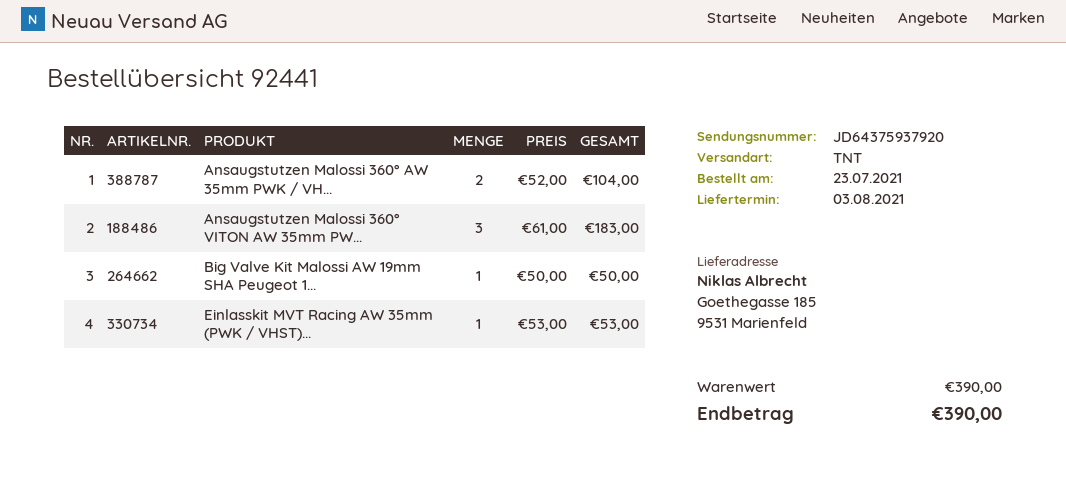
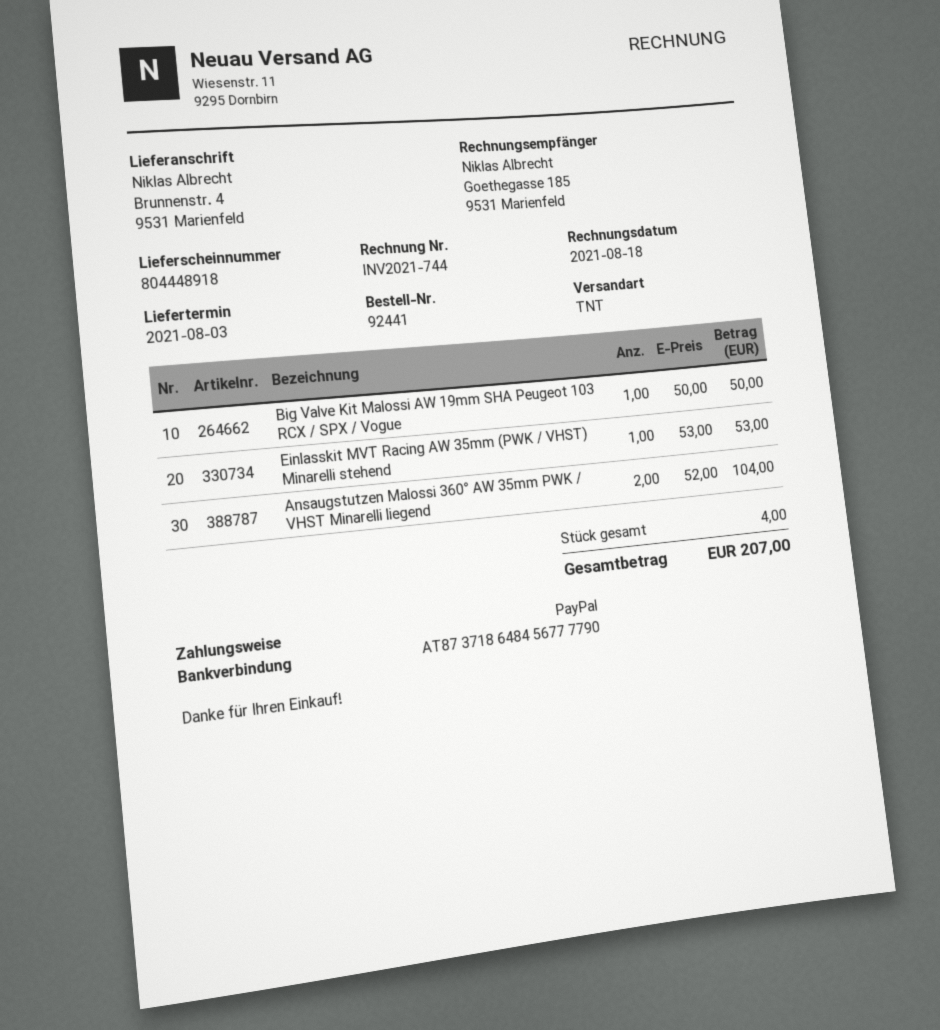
ship to: Goethegasse 185, 9531 Marienfeld -> Brunnenstr. 4, 9531 Marienfeld
Ansaugstutzen Malossi 360° VITON AW 35mm PW...: 3 x 61.00 = 183.00 -> none
total: 390.00 -> 207.00

